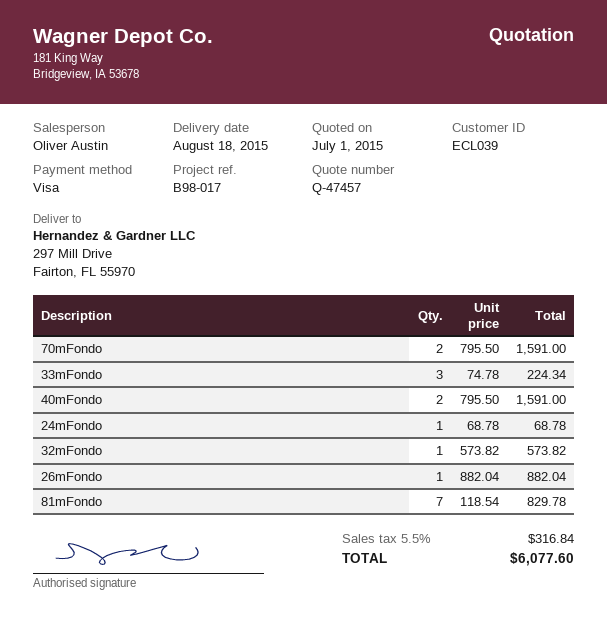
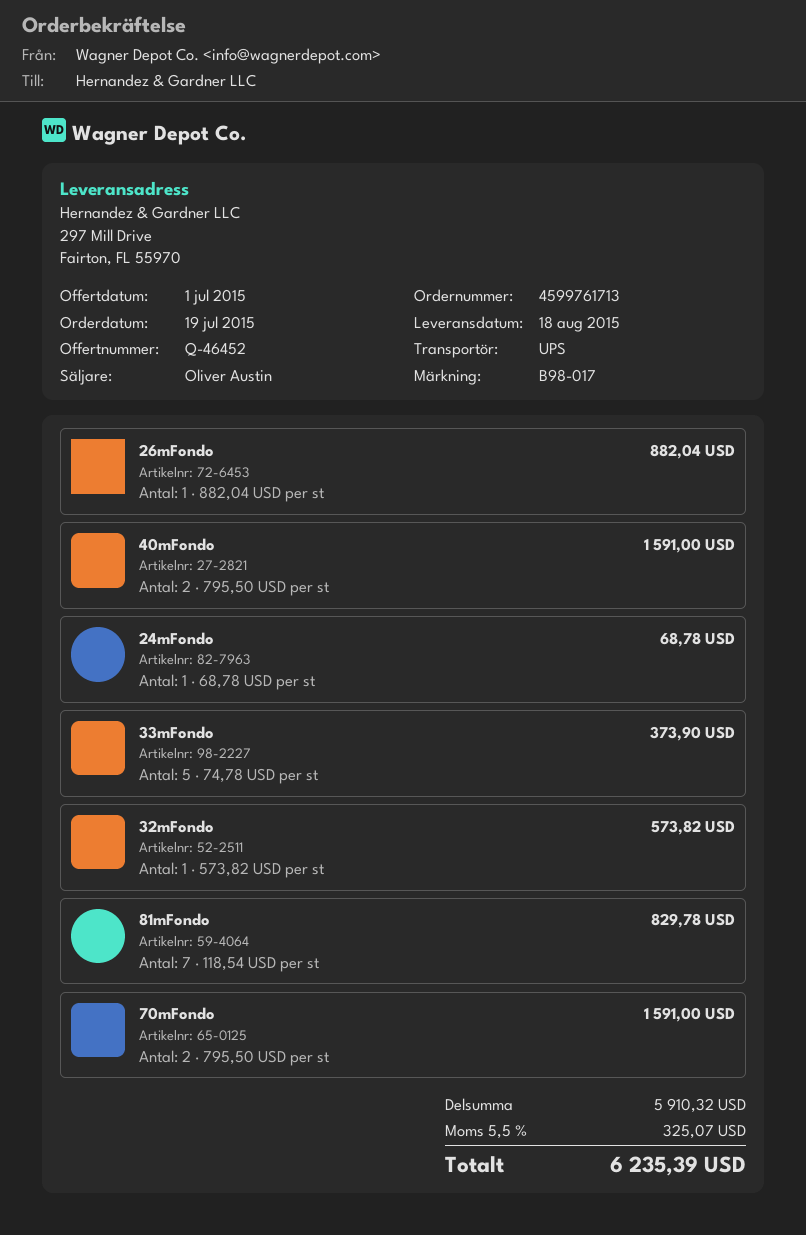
quote number: Q-47457 -> Q-46452
33mFondo: 3 x 74.78 = 224.34 -> 5 x 74.78 = 373.90
tax: 5.5% = 316.84 -> 5.5% = 325.07
total: 6077.60 -> 6235.39

